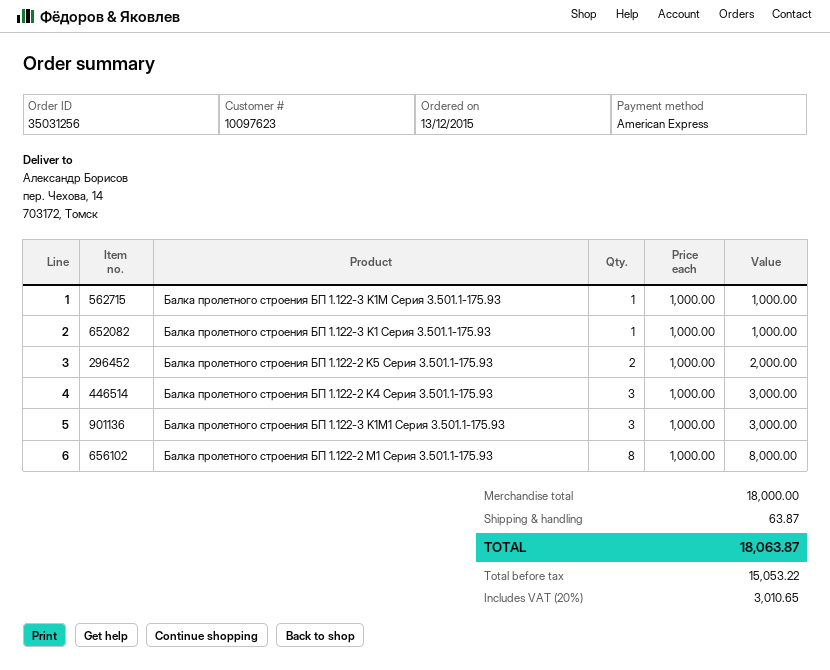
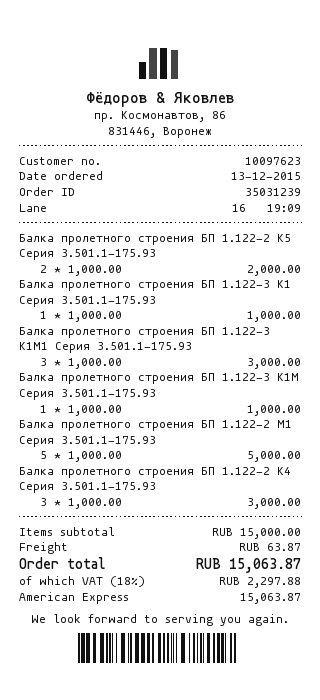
order number: 35031256 -> 35031239
Балка пролетного строения БП 1.122-2 M1 Серия 3.501.1-175.93: 8 x 1000.00 = 8000.00 -> 5 x 1000.00 = 5000.00
subtotal: 18000.00 -> 15000.00
tax: 20% = 3010.65 -> 18% = 2297.88
total: 18063.87 -> 15063.87

